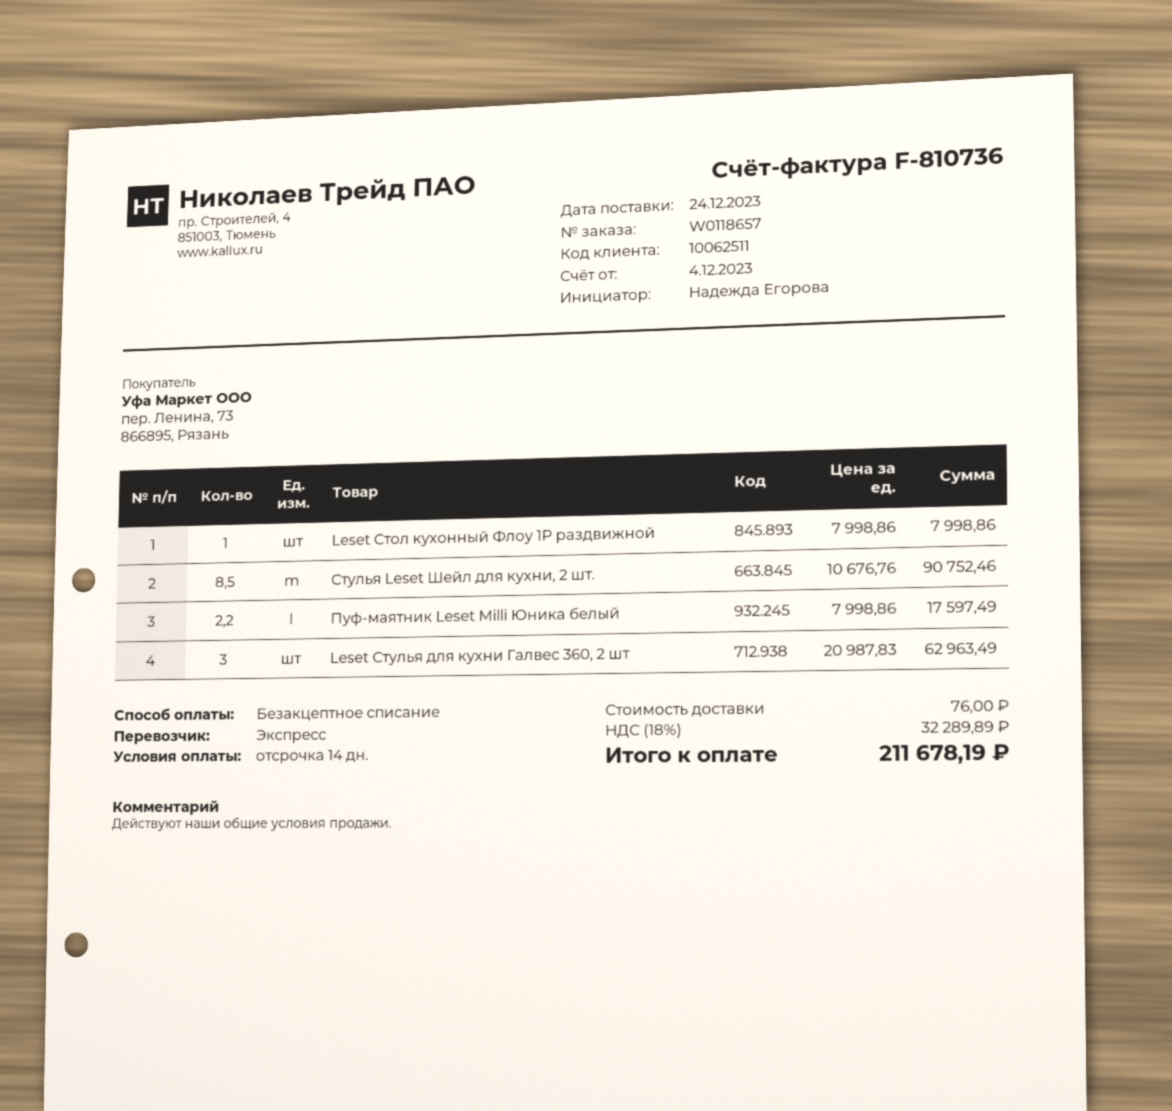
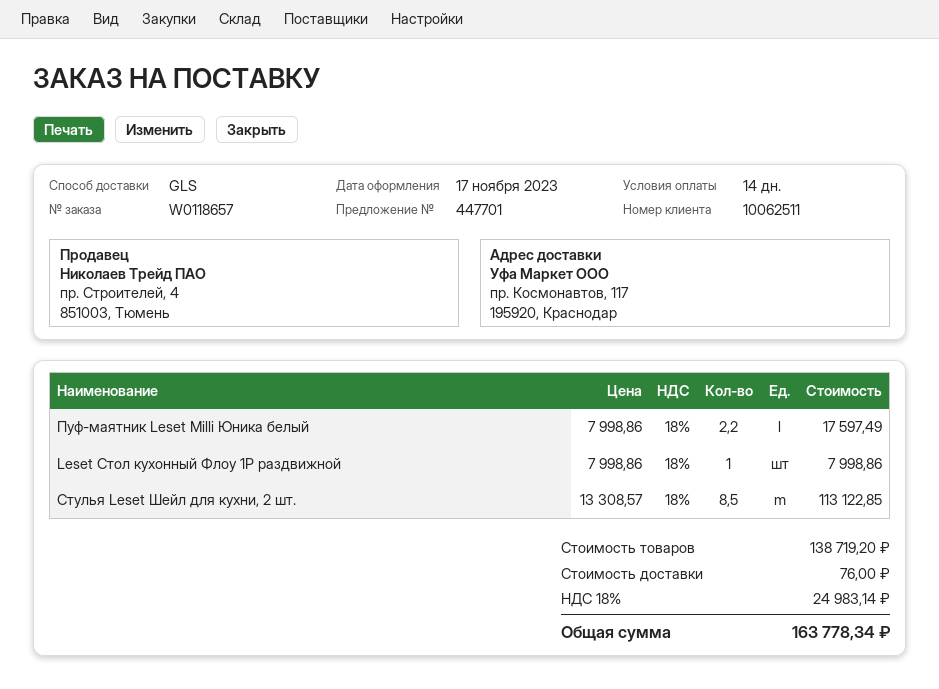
shipping method: express -> GLS
Стулья Leset Шейл для кухни, 2 шт.: 8.5 x 10676.76 = 90752.46 -> 8.5 x 13308.57 = 113122.85
Leset Стулья для кухни Галвес 360, 2 шт: 3 x 20987.83 = 62963.49 -> none
tax: 18% = 32289.89 -> 18% = 24983.14
total: 211678.19 -> 163778.34

